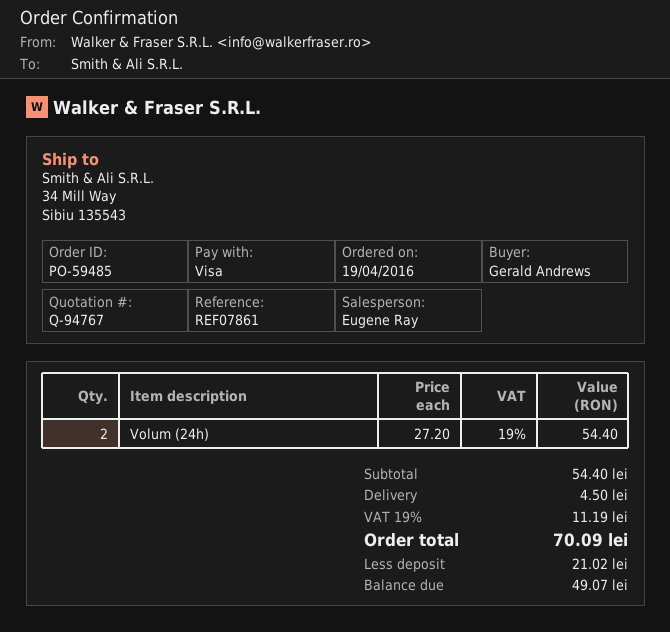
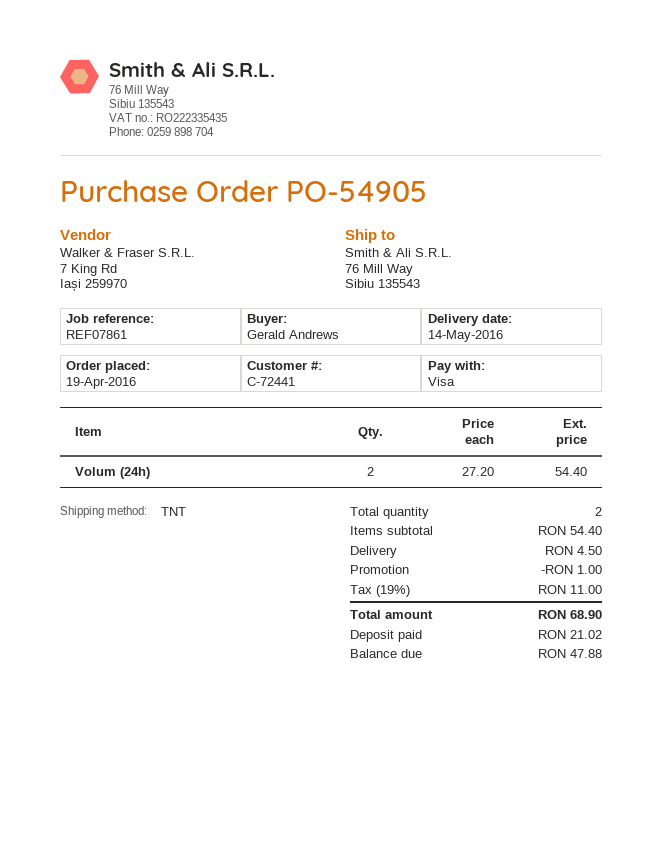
order number: PO-59485 -> PO-54905
ship to: 34 Mill Way, Sibiu 135543 -> 76 Mill Way, Sibiu 135543
discount: none -> 1.00
tax: 19% = 11.19 -> 19% = 11.00
total: 70.09 -> 68.90
balance: 49.07 -> 47.88

